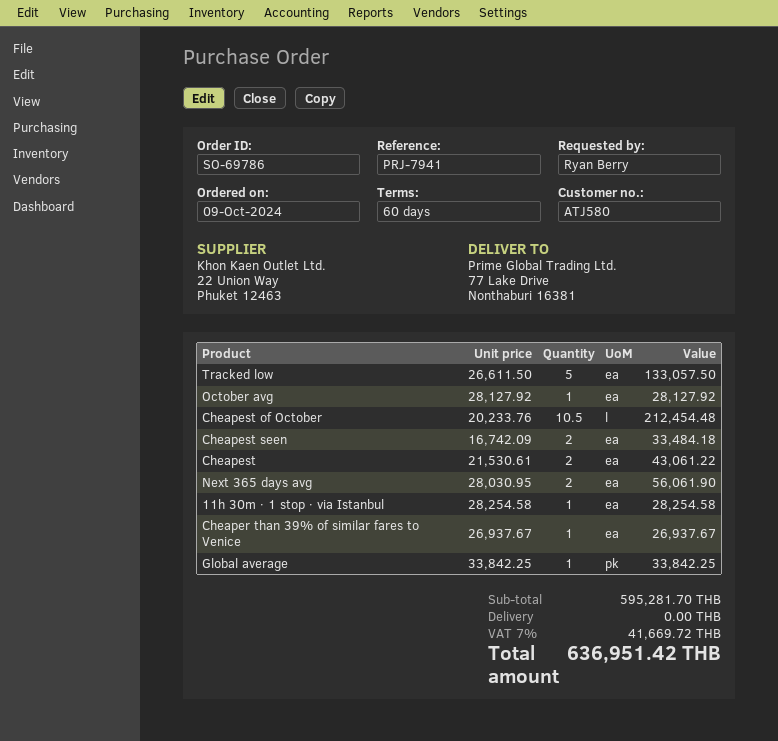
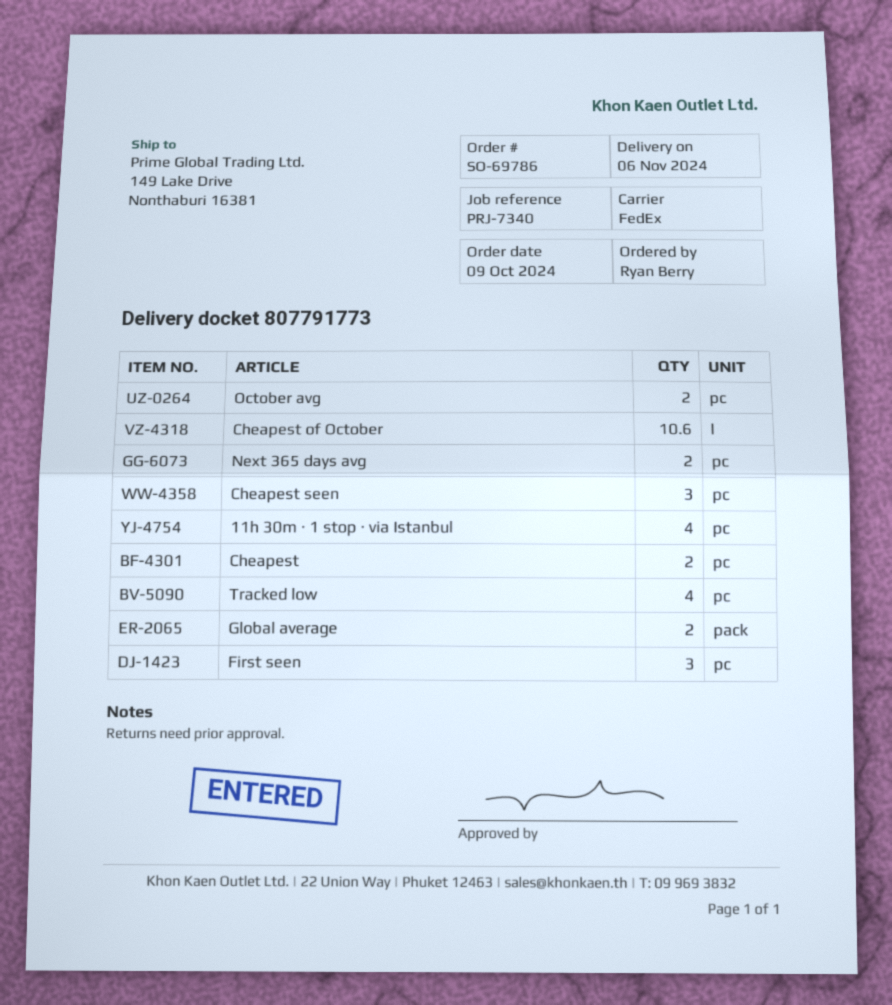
reference: PRJ-7941 -> PRJ-7340
ship to: 77 Lake Drive, Nonthaburi 16381 -> 149 Lake Drive, Nonthaburi 16381
Tracked low: 5 -> 4
October avg: 1 -> 2
Cheapest of October: 10.5 -> 10.6
Cheapest seen: 2 -> 3
11h 30m · 1 stop · via Istanbul: 1 -> 4
Cheaper than 39% of similar fares to Venice: 1 -> none
Global average: 1 -> 2
First seen: none -> 3

